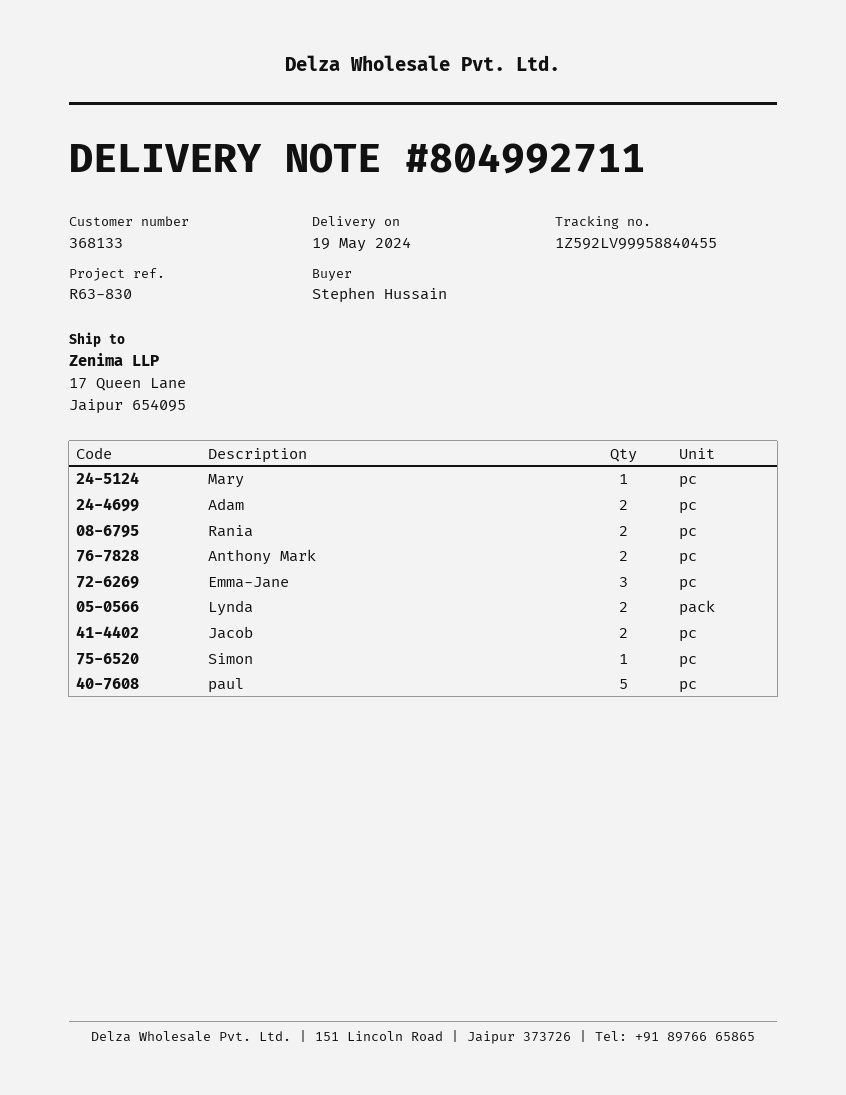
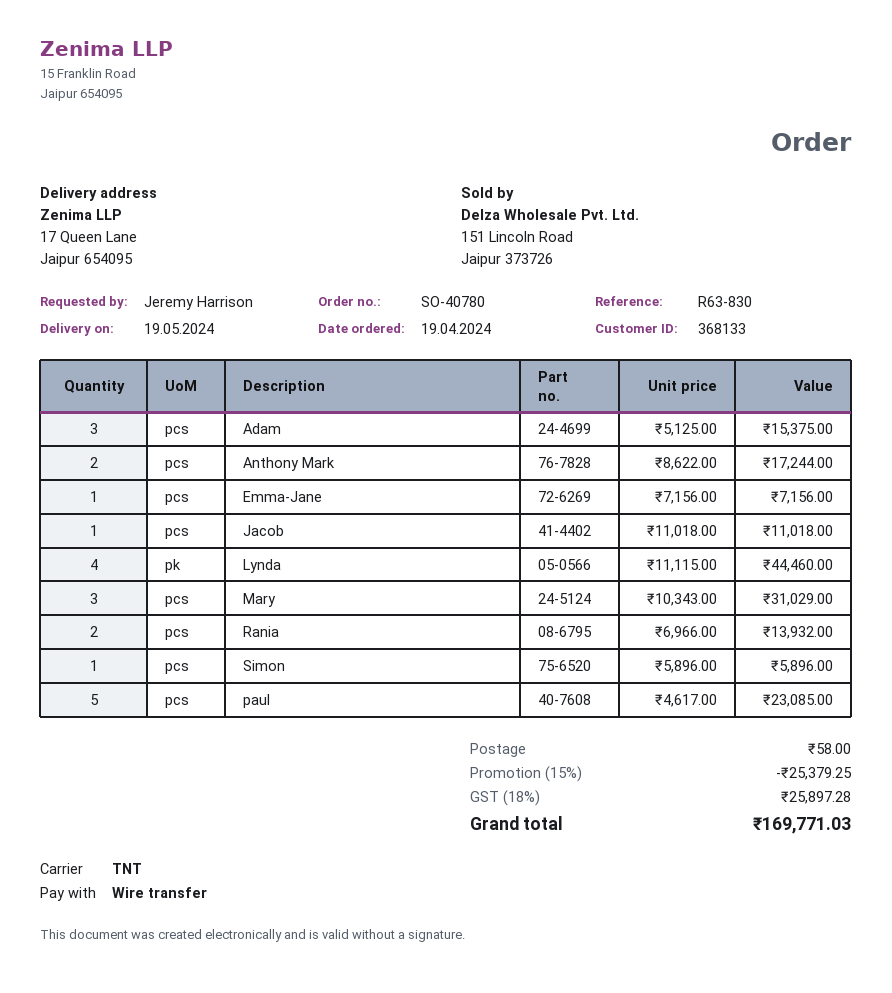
ordered by: Stephen Hussain -> Jeremy Harrison
Mary: 1 -> 3
Adam: 2 -> 3
Emma-Jane: 3 -> 1
Lynda: 2 -> 4
Jacob: 2 -> 1

